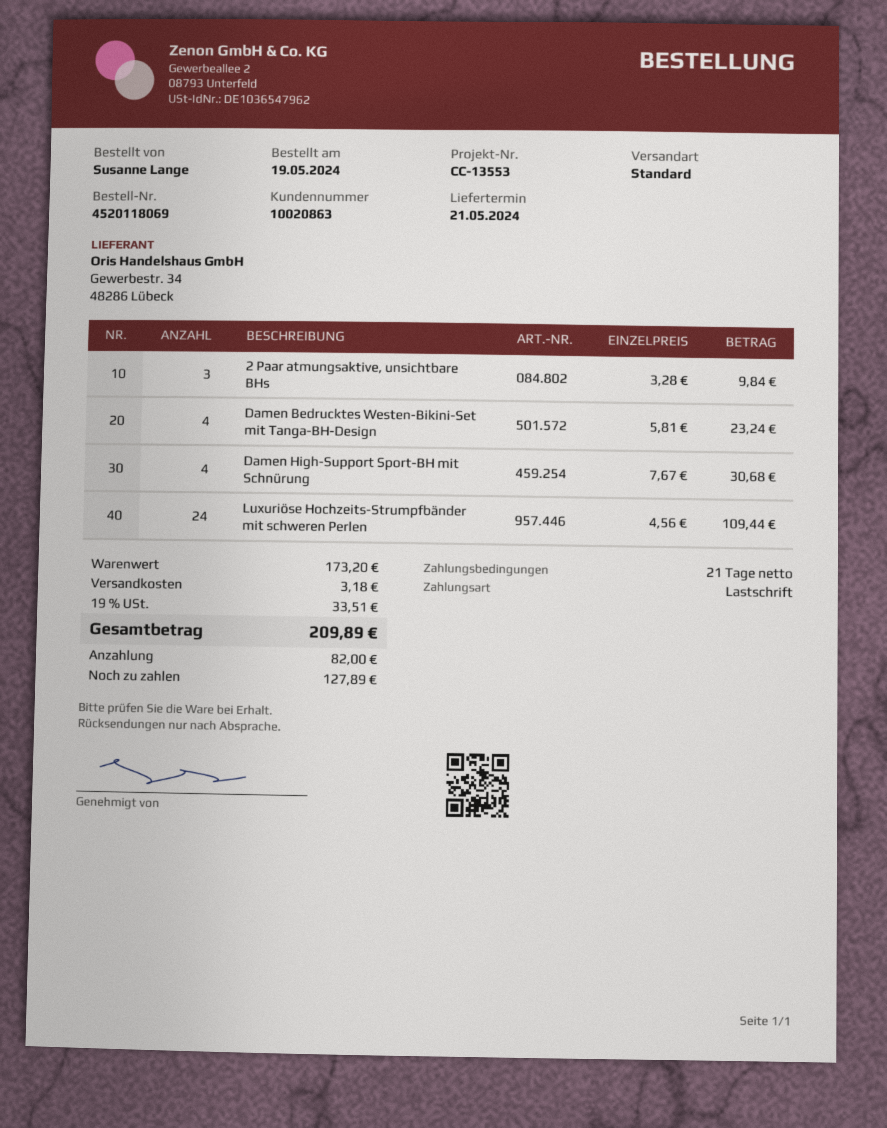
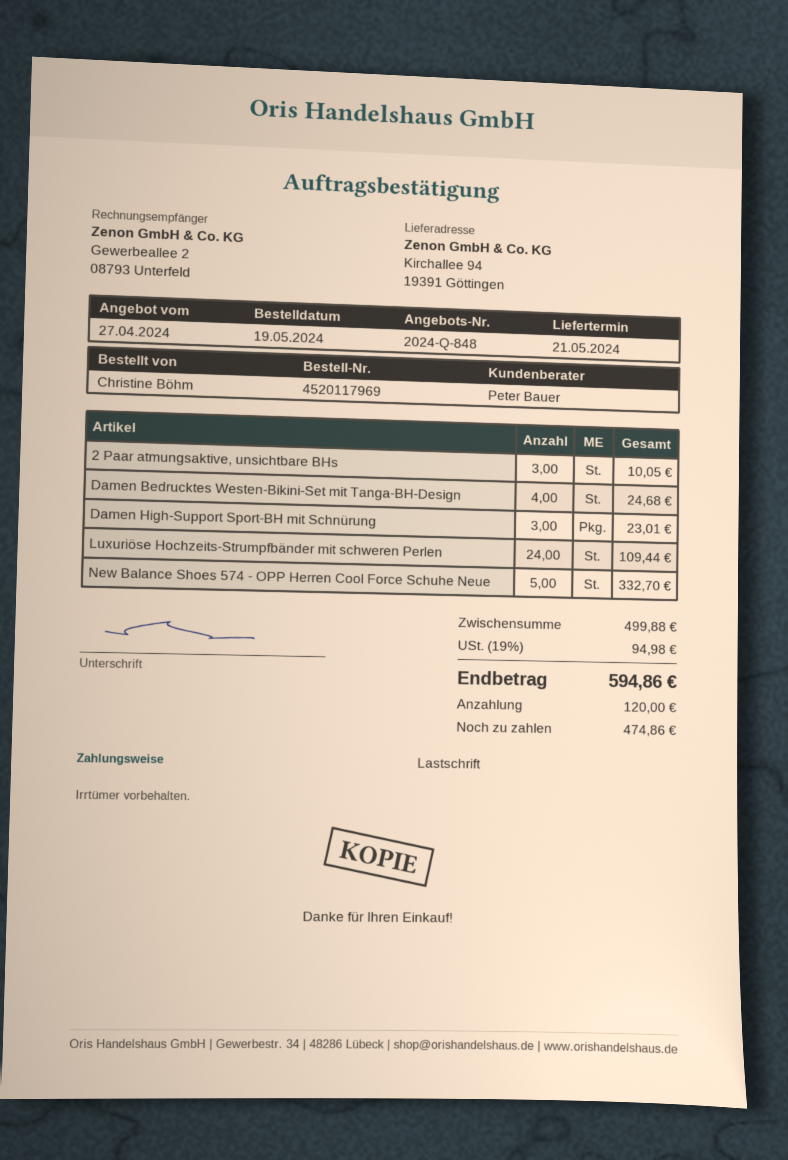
order number: 4520118069 -> 4520117969
ordered by: Susanne Lange -> Christine Böhm
2 Paar atmungsaktive, unsichtbare BHs: 3 for 9.84 -> 3 for 10.05
Damen Bedrucktes Westen-Bikini-Set mit Tanga-BH-Design: 4 for 23.24 -> 4 for 24.68
Damen High-Support Sport-BH mit Schnürung: 4 for 30.68 -> 3 for 23.01
New Balance Shoes 574 - OPP Herren Cool Force Schuhe Neue: none -> 5 for 332.70
subtotal: 173.20 -> 499.88
shipping: 3.18 -> none
tax: 19% = 33.51 -> 19% = 94.98
total: 209.89 -> 594.86
deposit: 82.00 -> 120.00
balance: 127.89 -> 474.86

